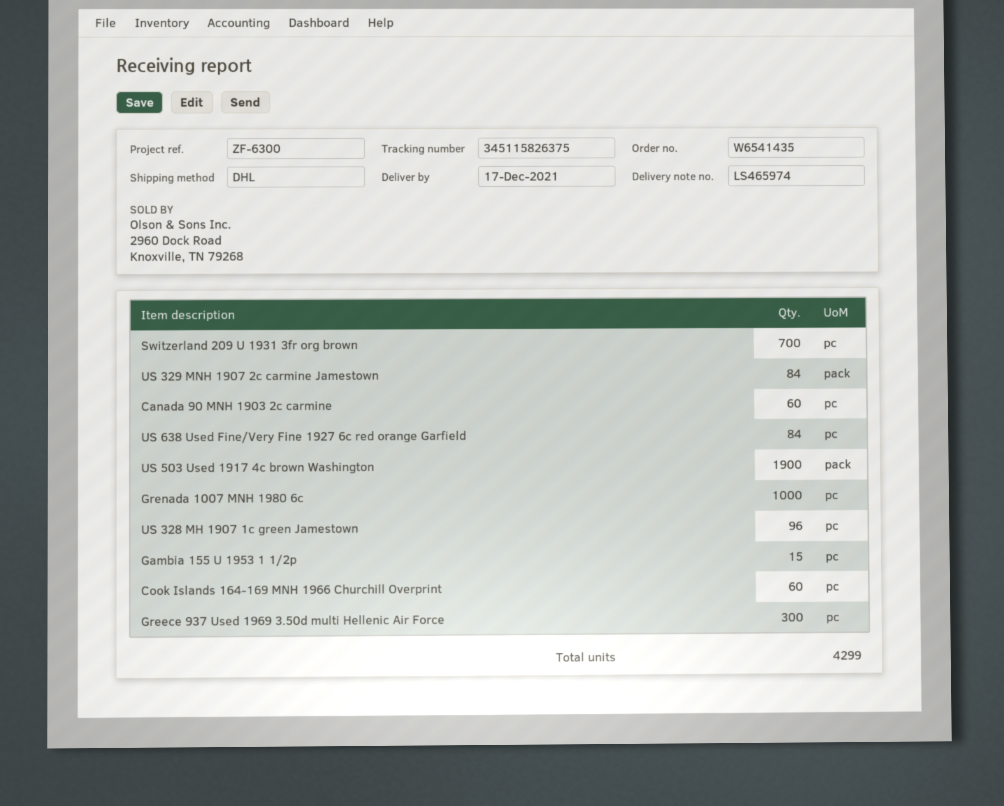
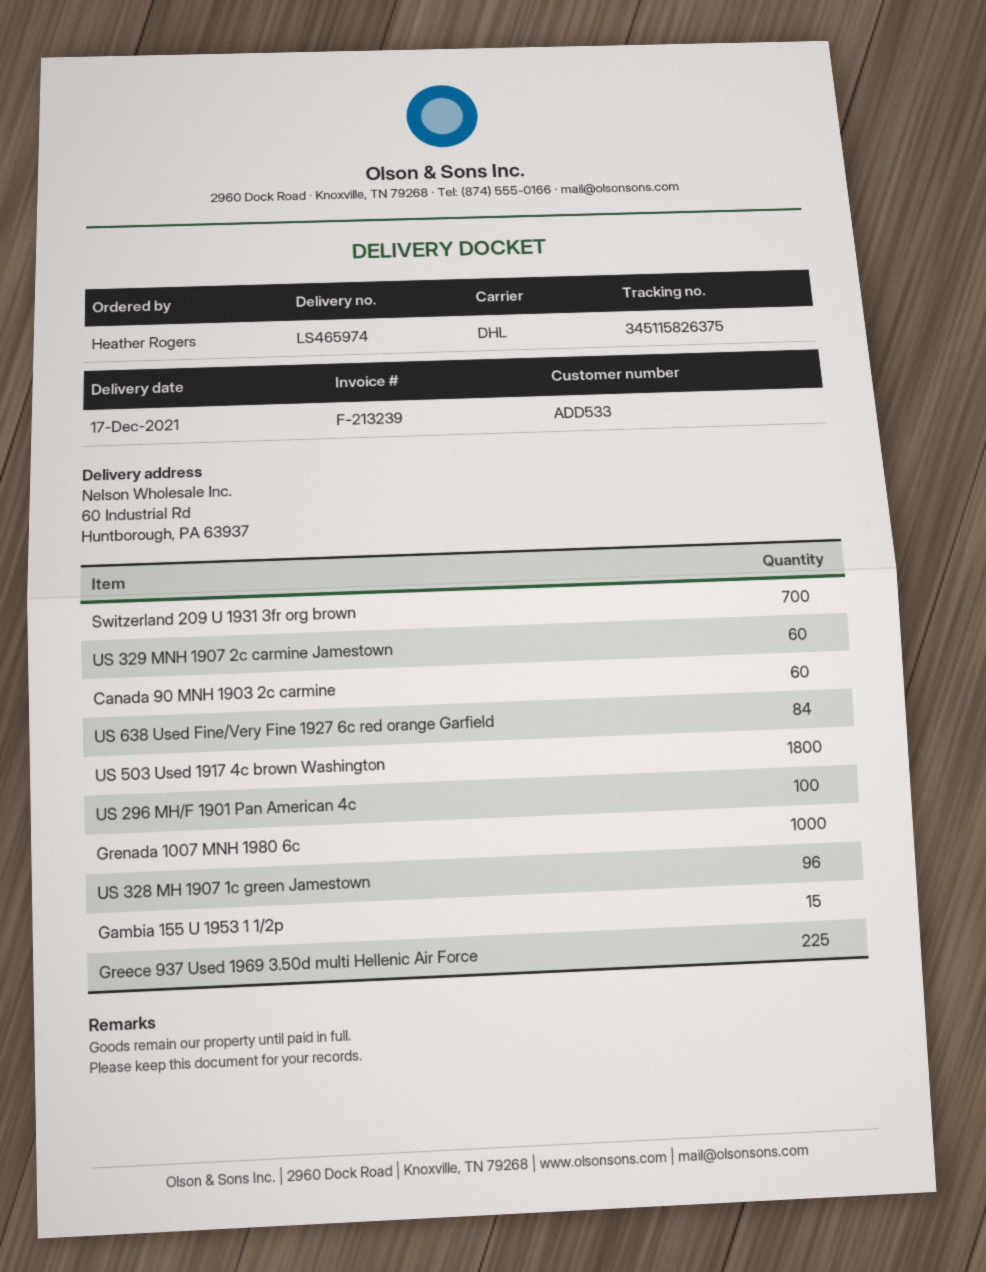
US 329 MNH 1907 2c carmine Jamestown: 84 -> 60
US 503 Used 1917 4c brown Washington: 1900 -> 1800
Cook Islands 164-169 MNH 1966 Churchill Overprint: 60 -> none
Greece 937 Used 1969 3.50d multi Hellenic Air Force: 300 -> 225
US 296 MH/F 1901 Pan American 4c: none -> 100

